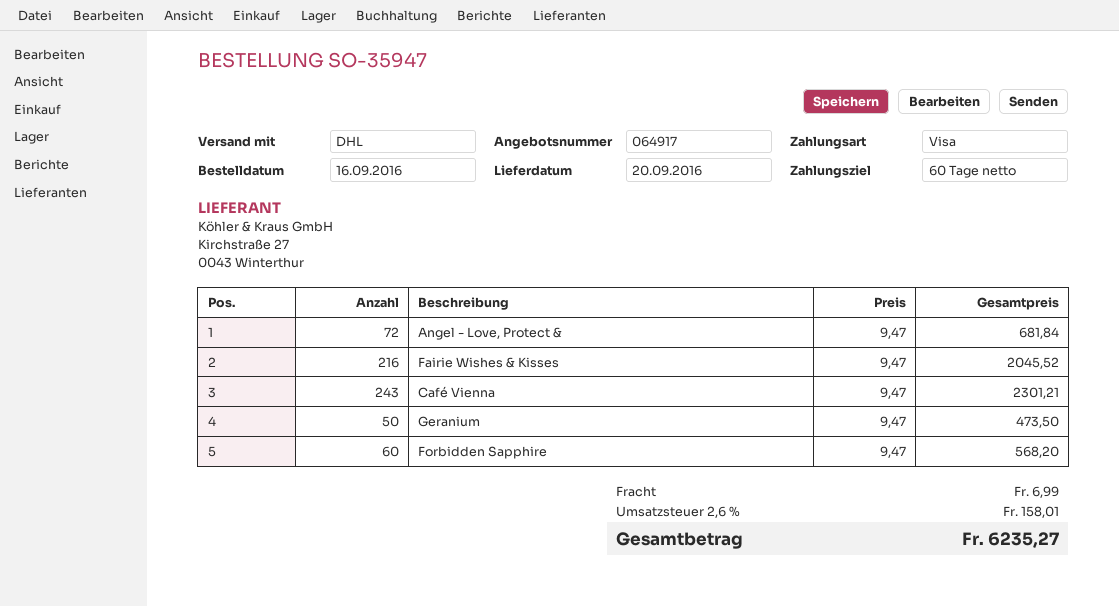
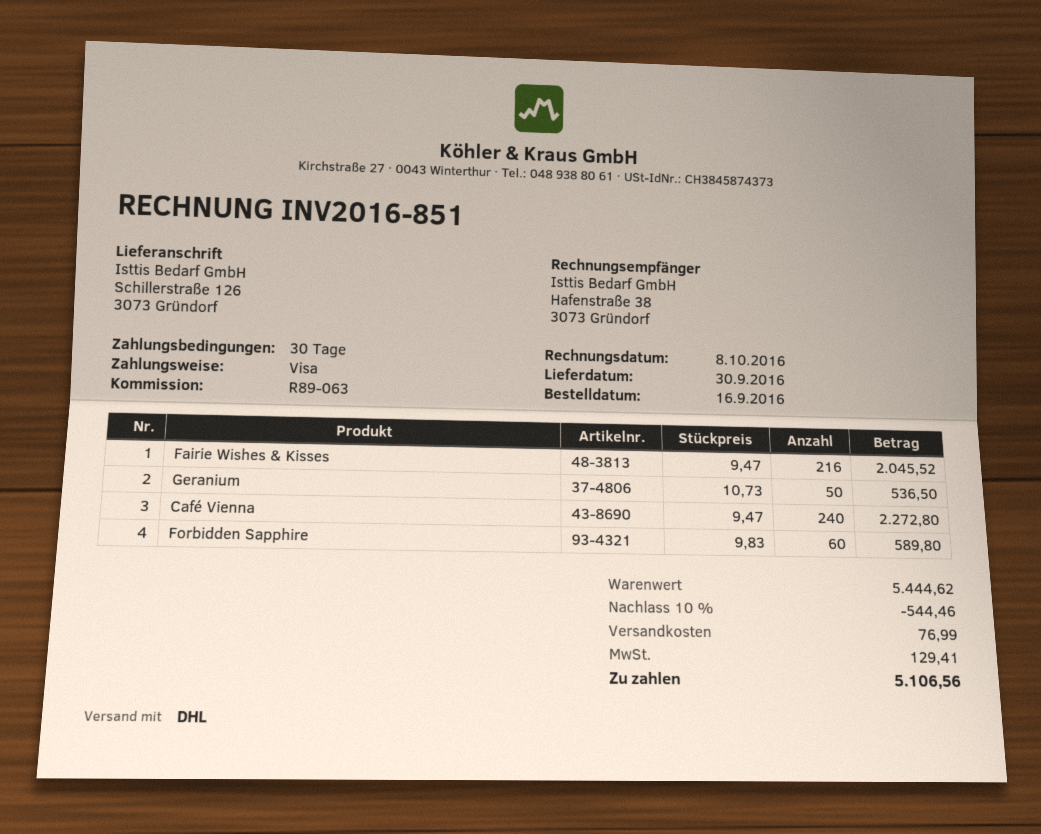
delivery date: 2016-09-20 -> 2016-09-30
payment terms: 60 days -> 30 days
Angel - Love, Protect &: 72 x 9.47 = 681.84 -> none
Café Vienna: 243 x 9.47 = 2301.21 -> 240 x 9.47 = 2272.80
Geranium: 50 x 9.47 = 473.50 -> 50 x 10.73 = 536.50
Forbidden Sapphire: 60 x 9.47 = 568.20 -> 60 x 9.83 = 589.80
discount: none -> 10% = 544.46
shipping: 6.99 -> 76.99
tax: 158.01 -> 129.41
total: 6235.27 -> 5106.56

